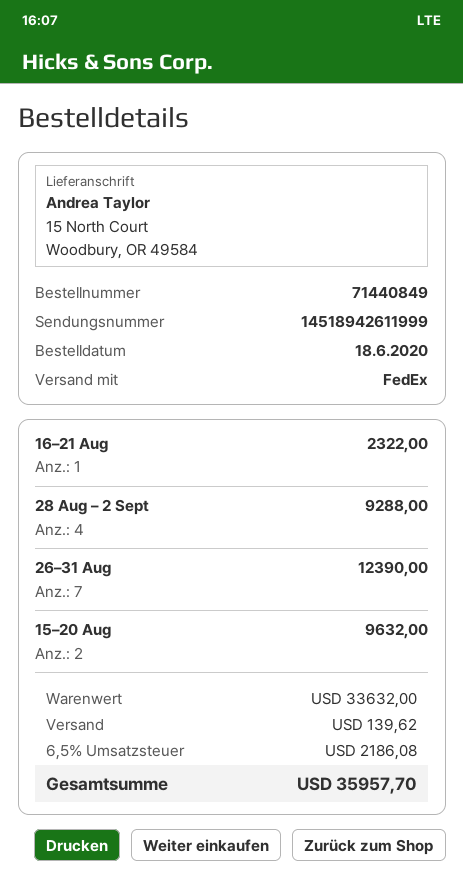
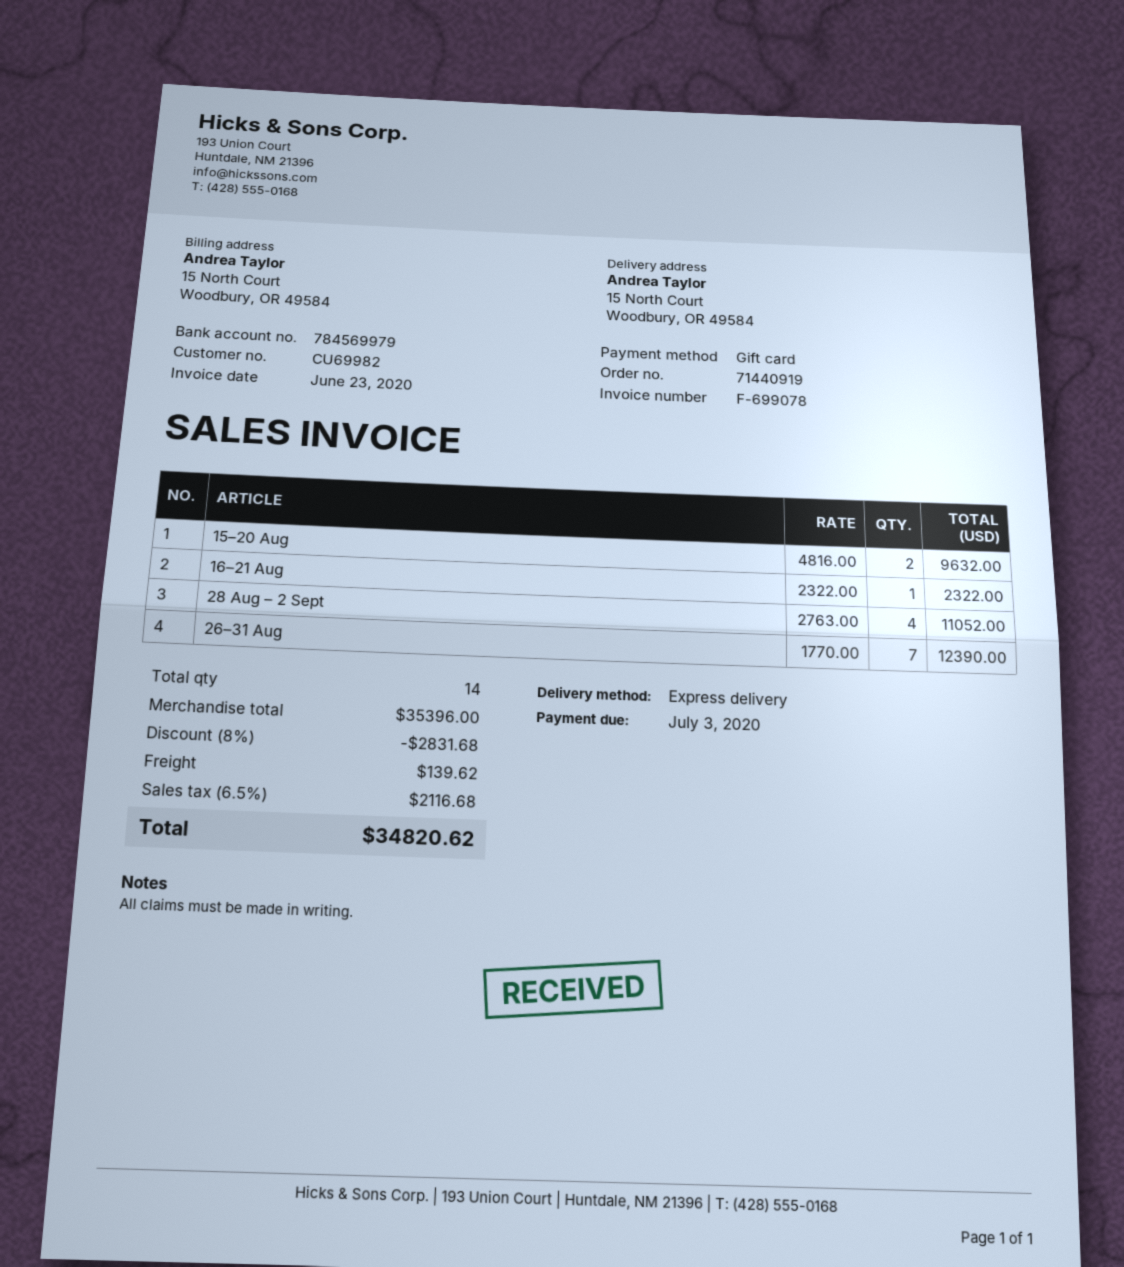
order number: 71440849 -> 71440919
shipping method: FedEx -> express
28 Aug – 2 Sept: 4 for 9288.00 -> 4 for 11052.00
subtotal: 33632.00 -> 35396.00
discount: none -> 8% = 2831.68
tax: 6.5% = 2186.08 -> 6.5% = 2116.68
total: 35957.70 -> 34820.62

